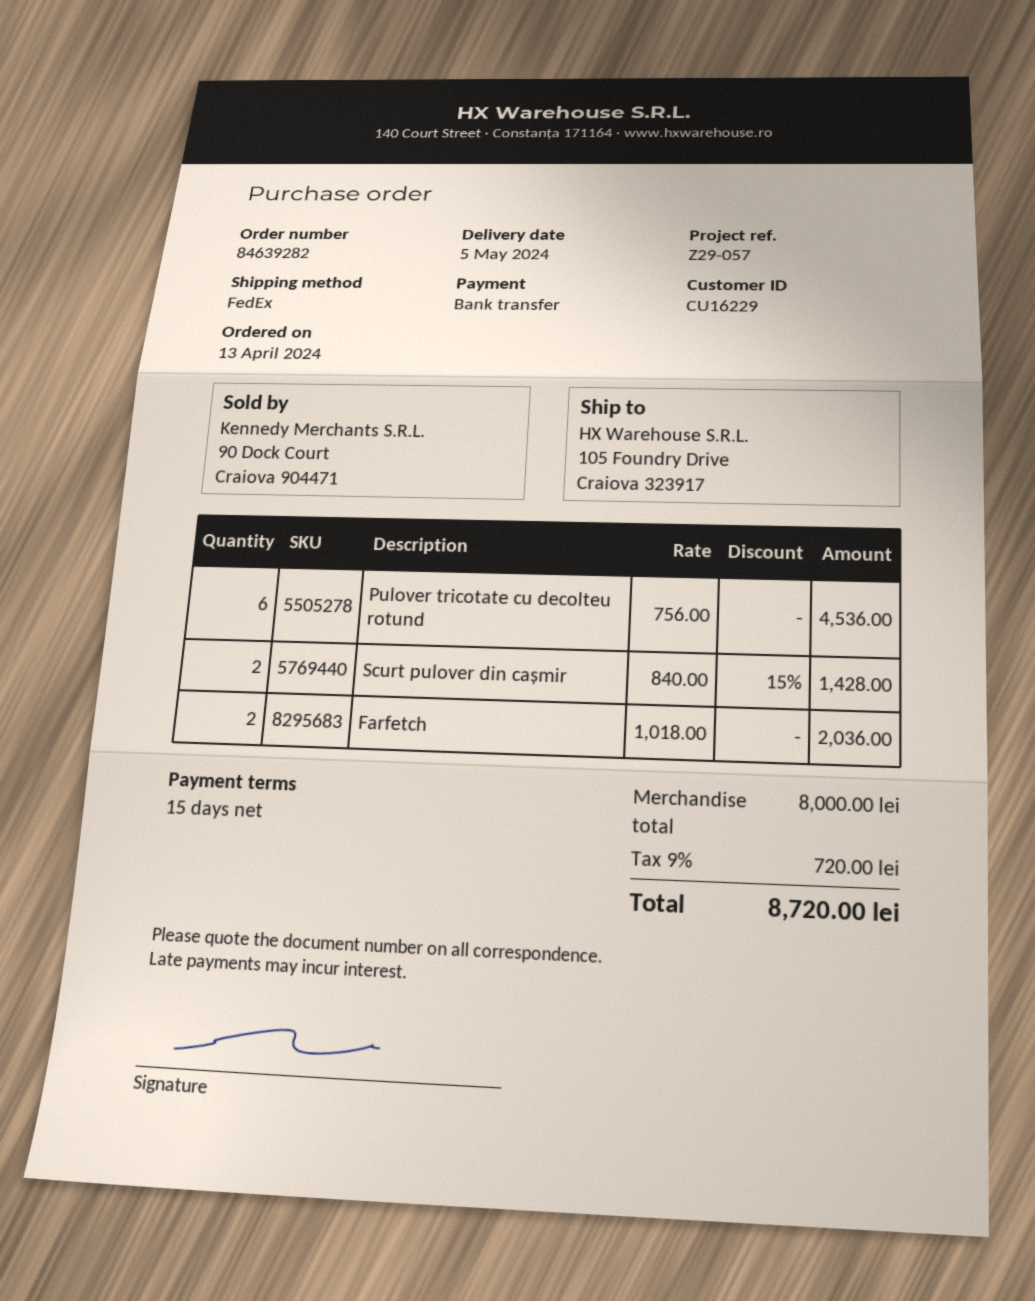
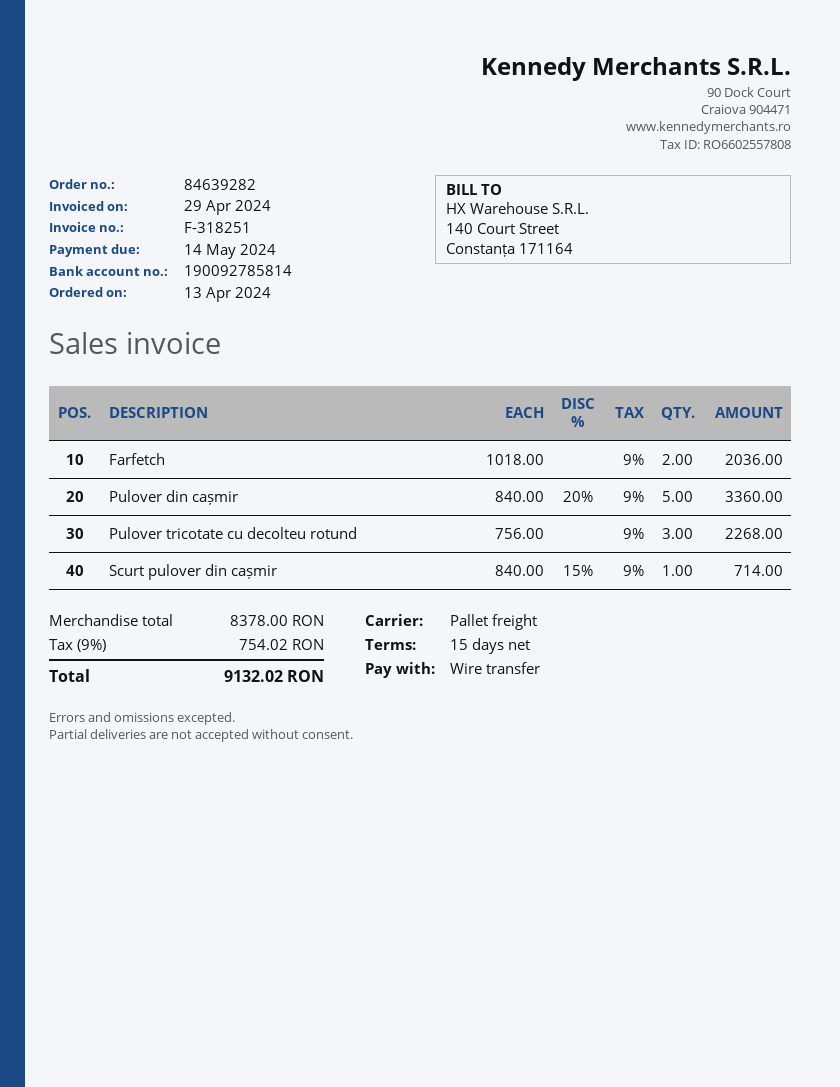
shipping method: FedEx -> pallet freight
Pulover tricotate cu decolteu rotund: 6 x 756.00 = 4536.00 -> 3 x 756.00 = 2268.00
Scurt pulover din cașmir: 2 x 840.00 - 15% = 1428.00 -> 1 x 840.00 - 15% = 714.00
Pulover din cașmir: none -> 5 x 840.00 - 20% = 3360.00
subtotal: 8000.00 -> 8378.00
tax: 9% = 720.00 -> 9% = 754.02
total: 8720.00 -> 9132.02

